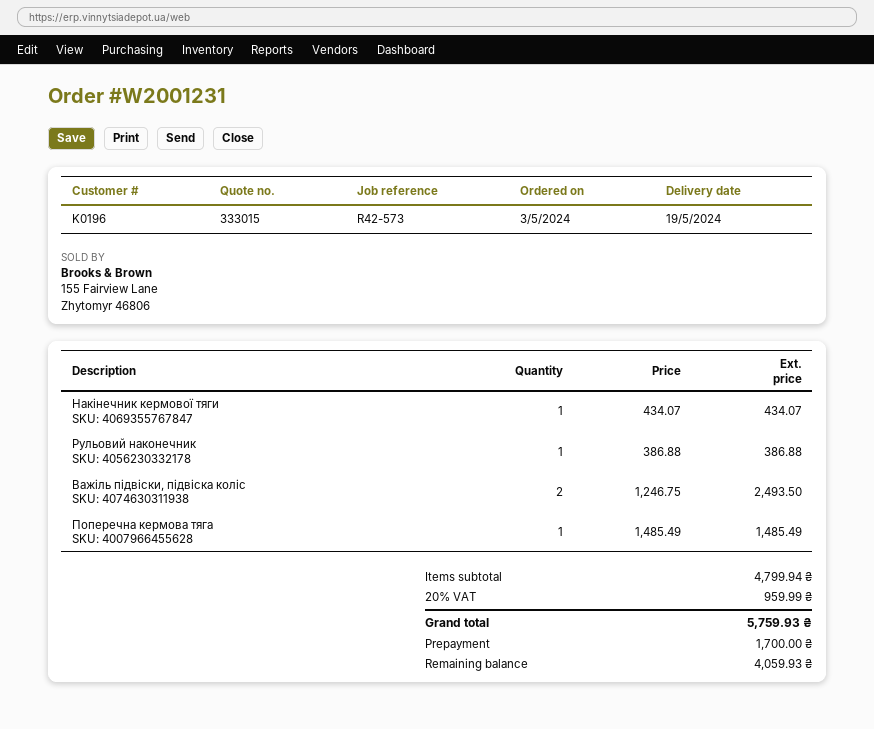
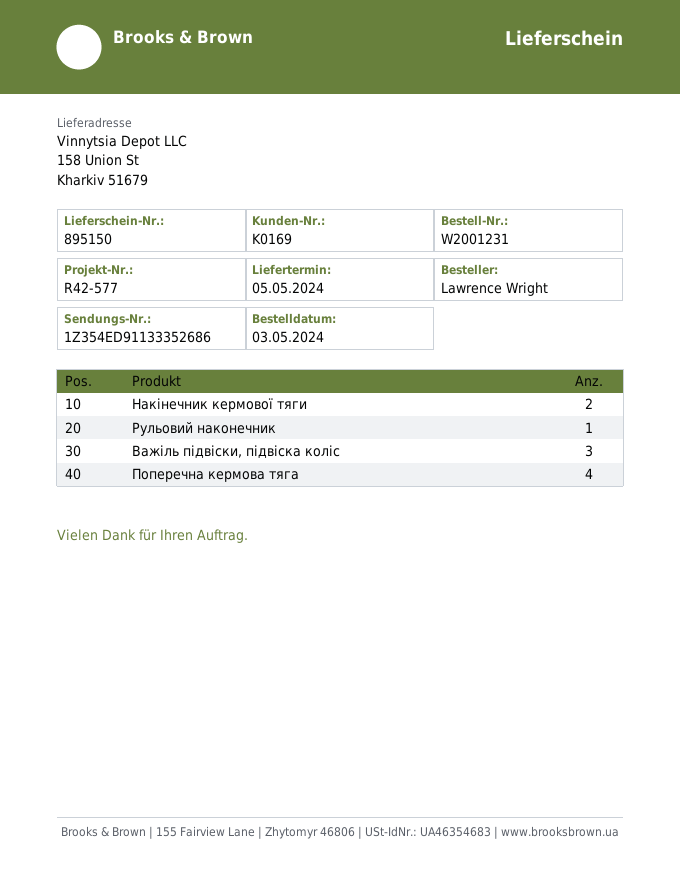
delivery date: 2024-05-19 -> 2024-05-05
customer number: K0196 -> K0169
reference: R42-573 -> R42-577
Накінечник кермової тяги: 1 -> 2
Важіль підвіски, підвіска коліс: 2 -> 3
Поперечна кермова тяга: 1 -> 4

